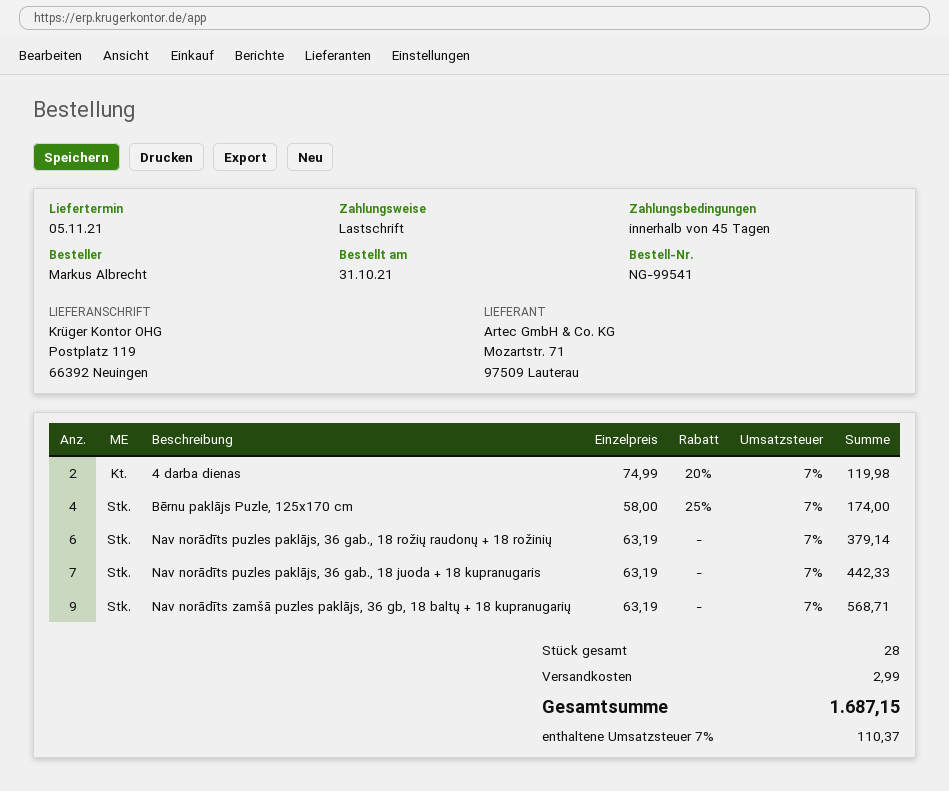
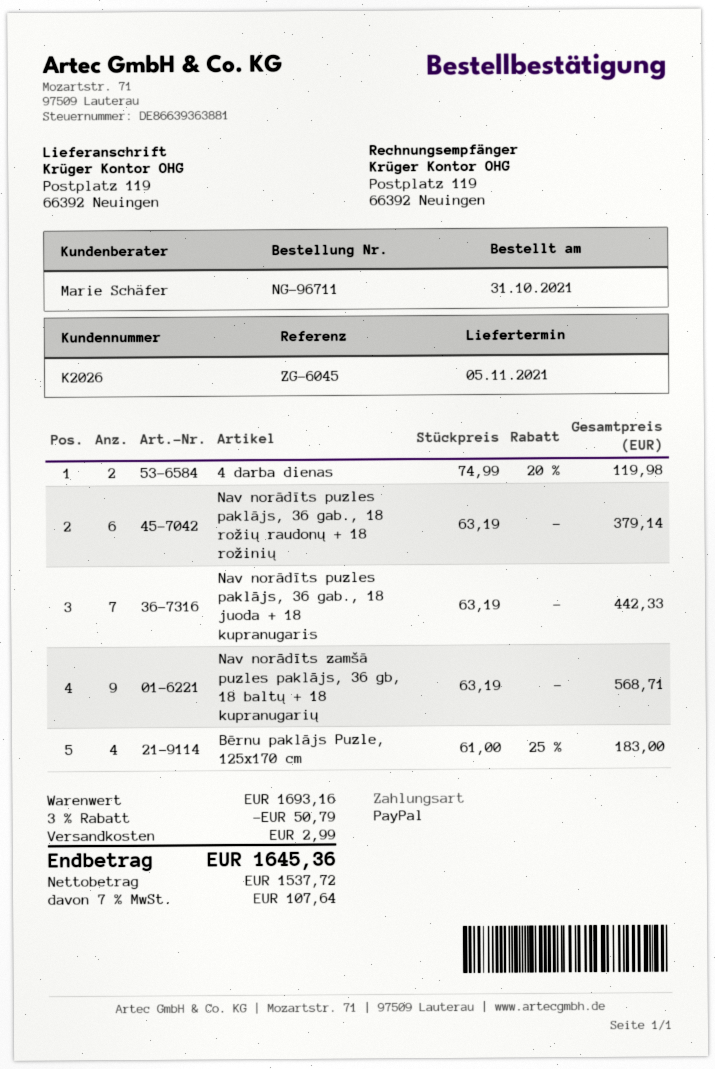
order number: NG-99541 -> NG-96711
payment method: direct debit -> PayPal
Bērnu paklājs Puzle, 125x170 cm: 4 x 58.00 - 25% = 174.00 -> 4 x 61.00 - 25% = 183.00
discount: none -> 3% = 50.79
tax: 7% = 110.37 -> 7% = 107.64
total: 1687.15 -> 1645.36

